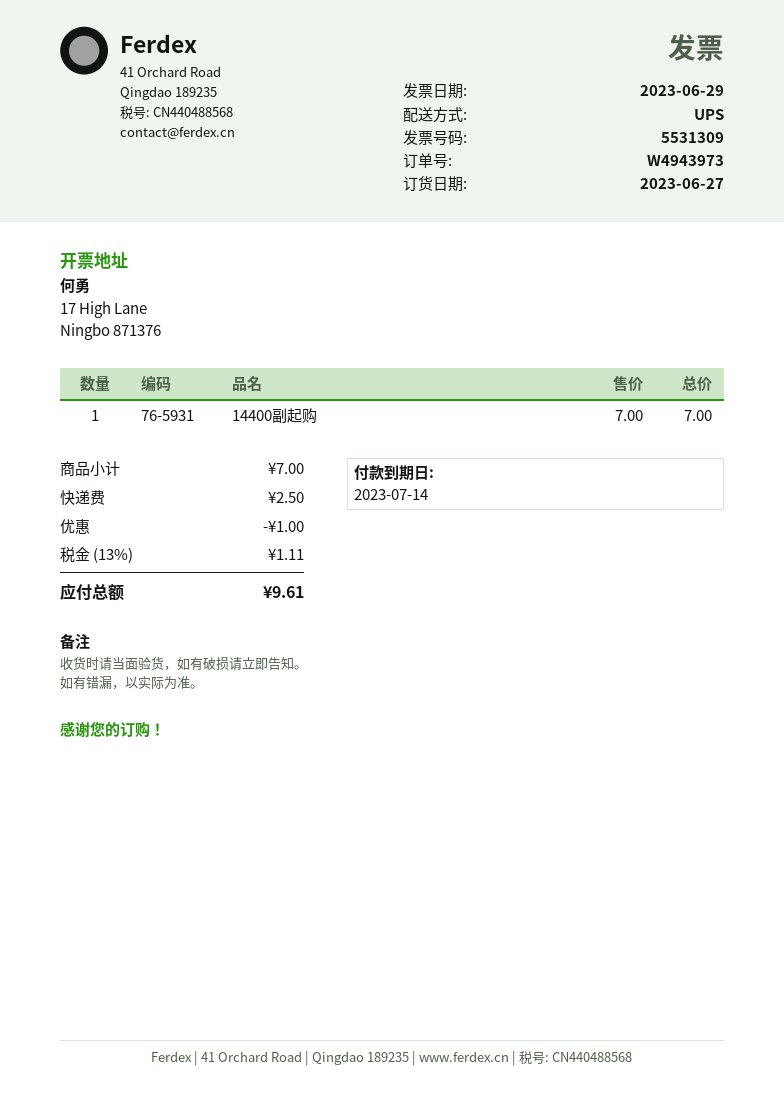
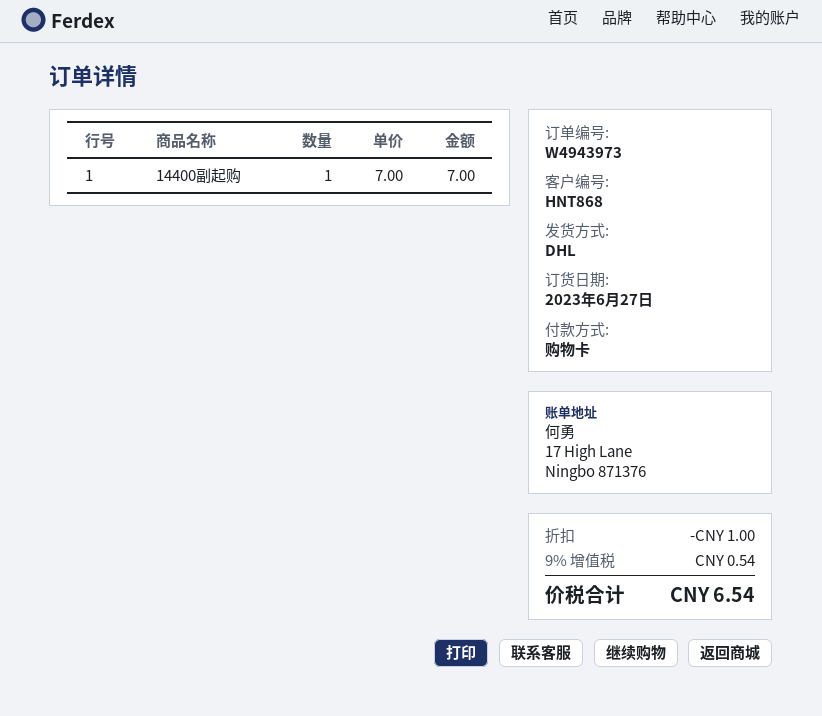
shipping method: UPS -> DHL
shipping: 2.50 -> none
tax: 13% = 1.11 -> 9% = 0.54
total: 9.61 -> 6.54

